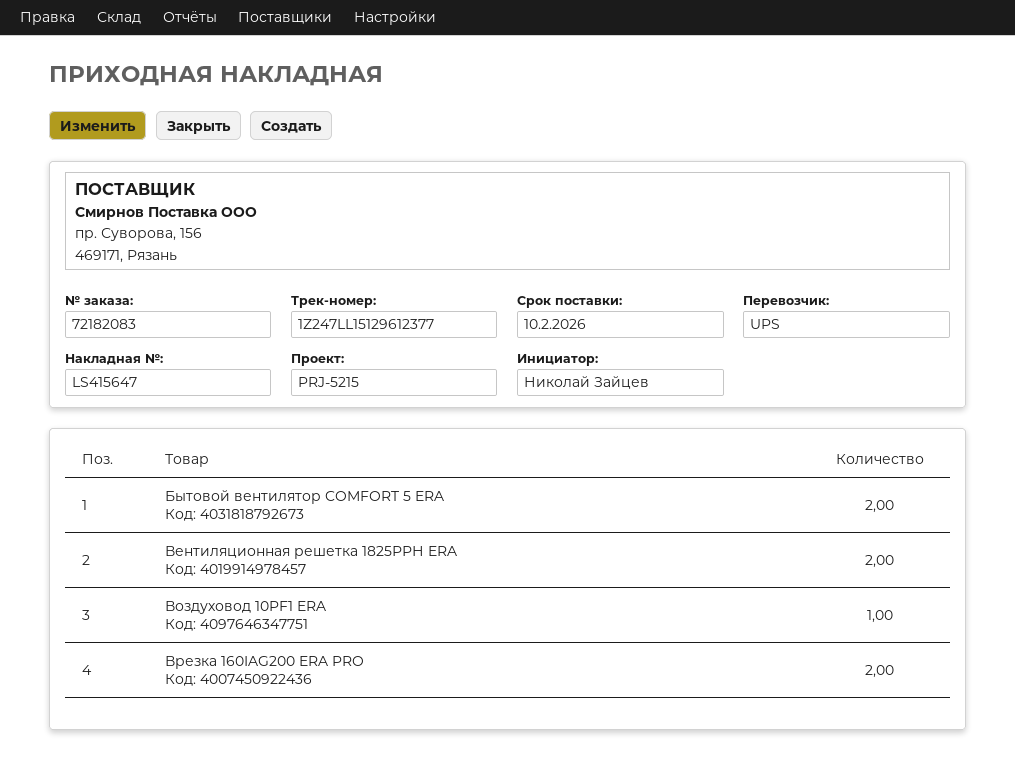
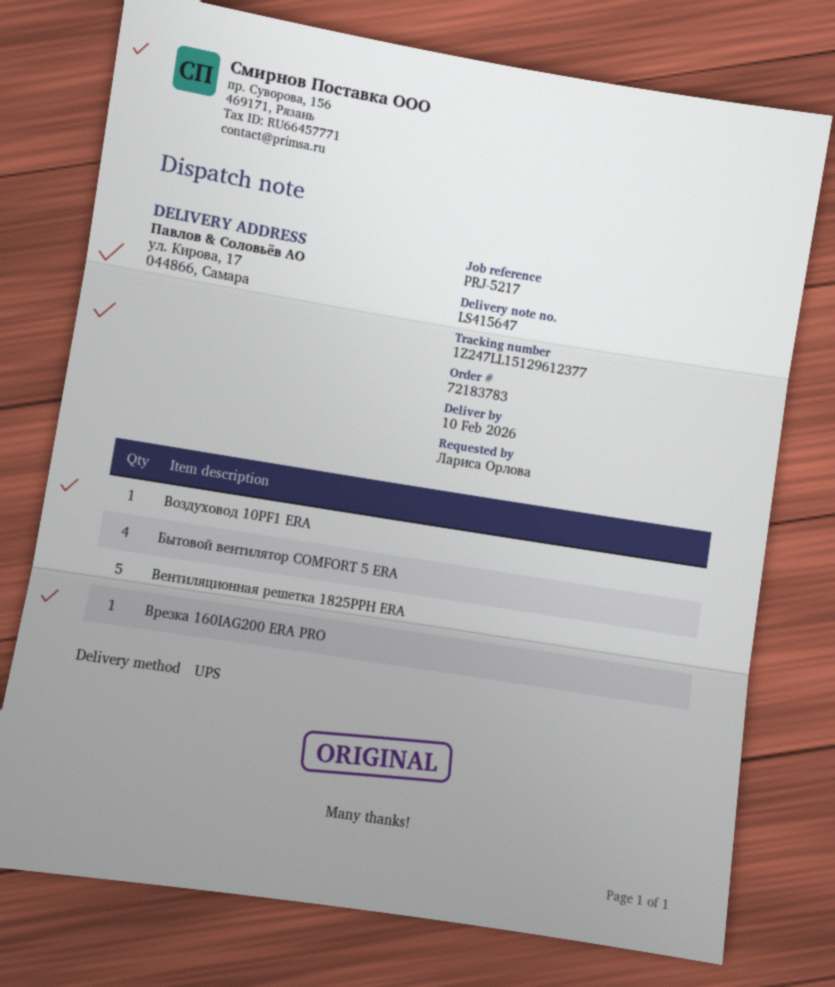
order number: 72182083 -> 72183783
reference: PRJ-5215 -> PRJ-5217
ordered by: Николай Зайцев -> Лариса Орлова
Бытовой вентилятор COMFORT 5 ERA: 2 -> 4
Вентиляционная решетка 1825РРН ERA: 2 -> 5
Врезка 160IAG200 ERA PRO: 2 -> 1

